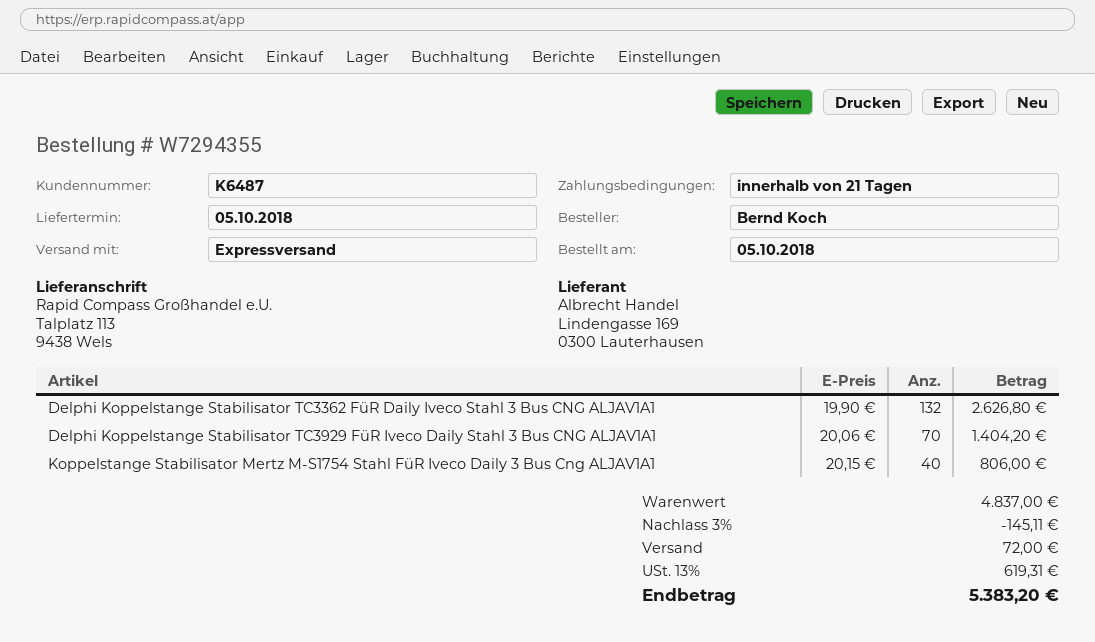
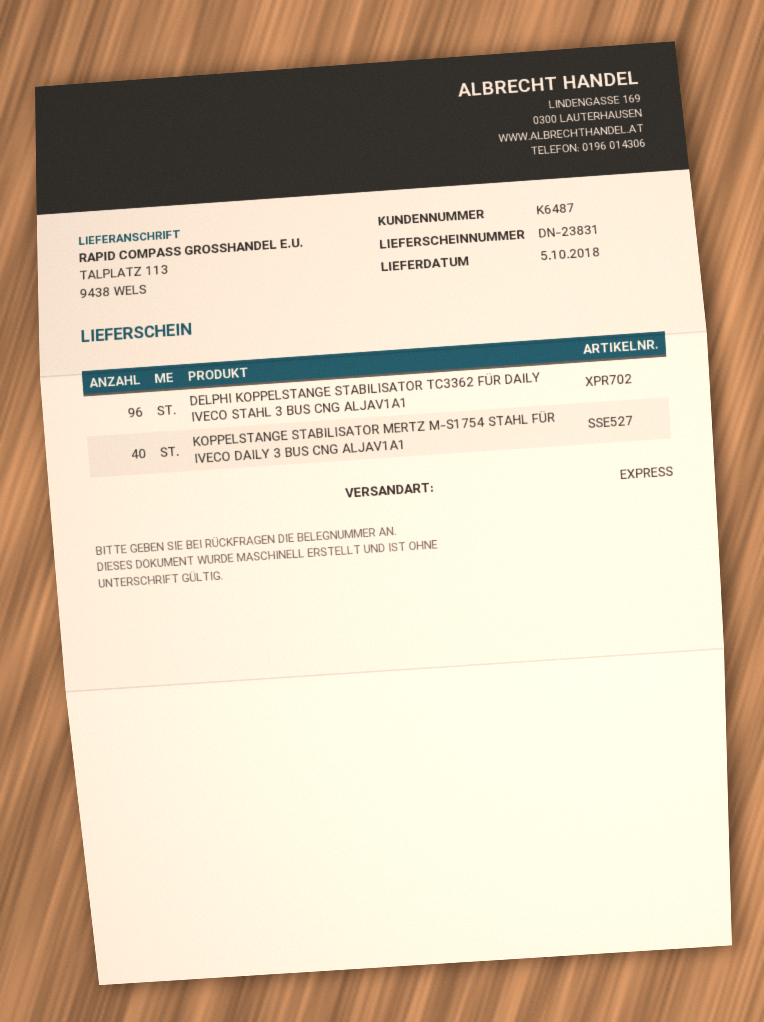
Delphi Koppelstange Stabilisator TC3362 FüR Daily Iveco Stahl 3 Bus CNG ALJAV1A1: 132 -> 96
Delphi Koppelstange Stabilisator TC3929 FüR Iveco Daily Stahl 3 Bus CNG ALJAV1A1: 70 -> none

